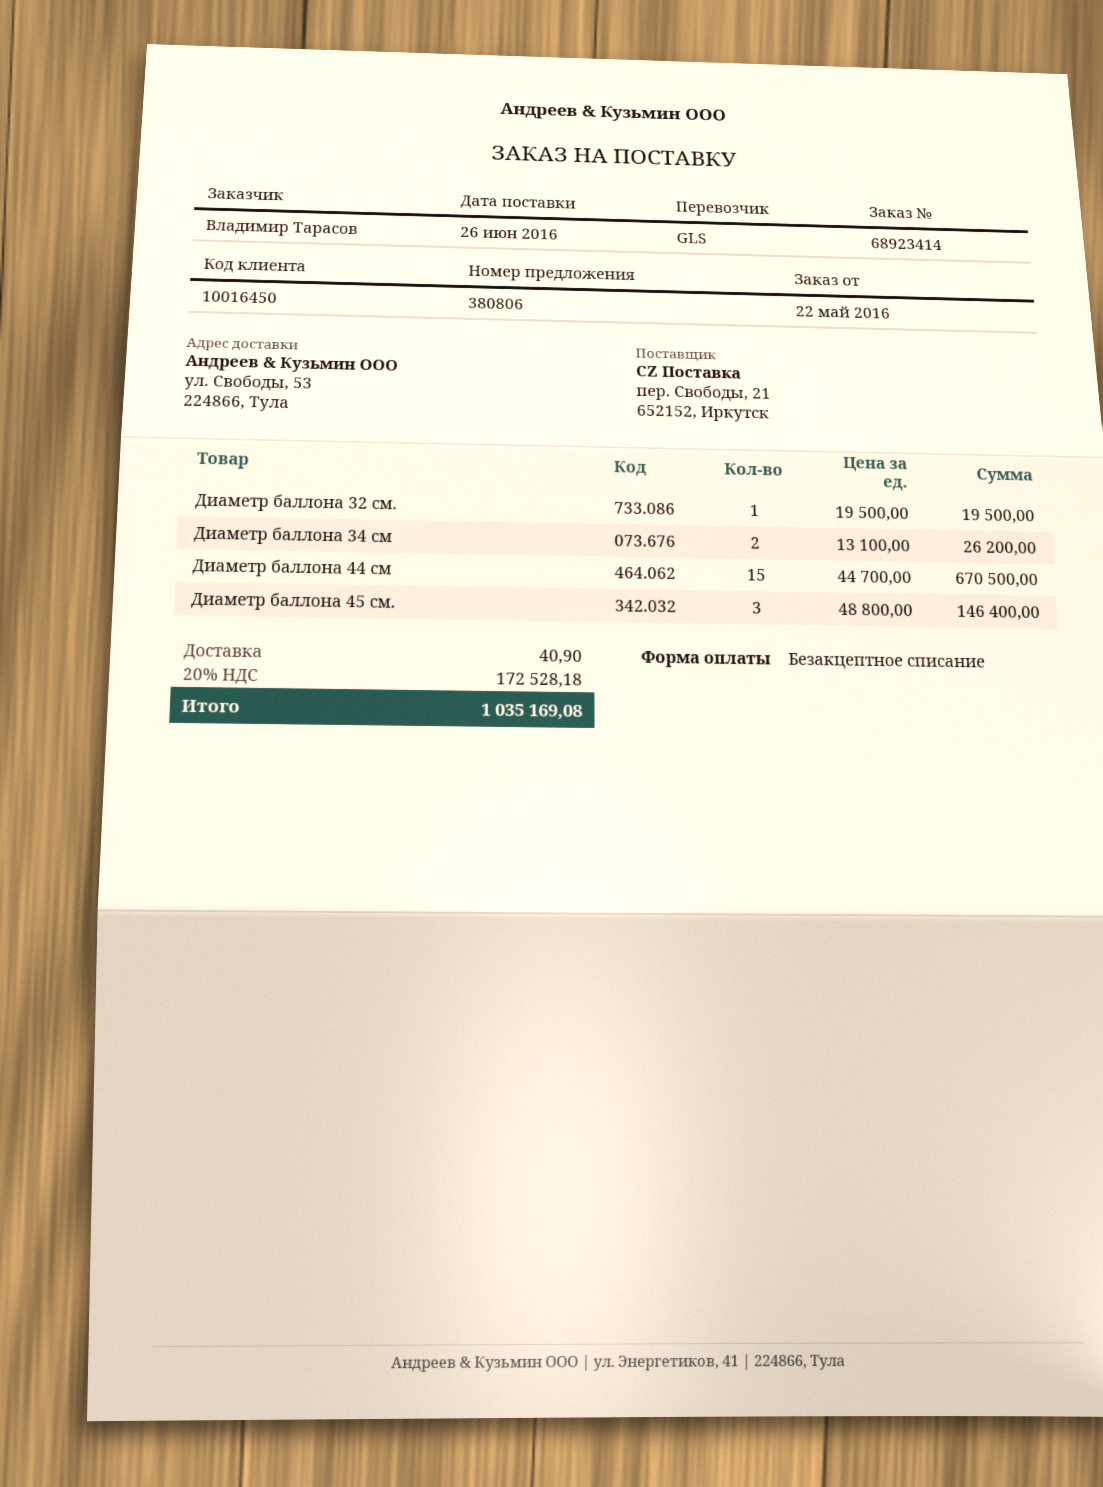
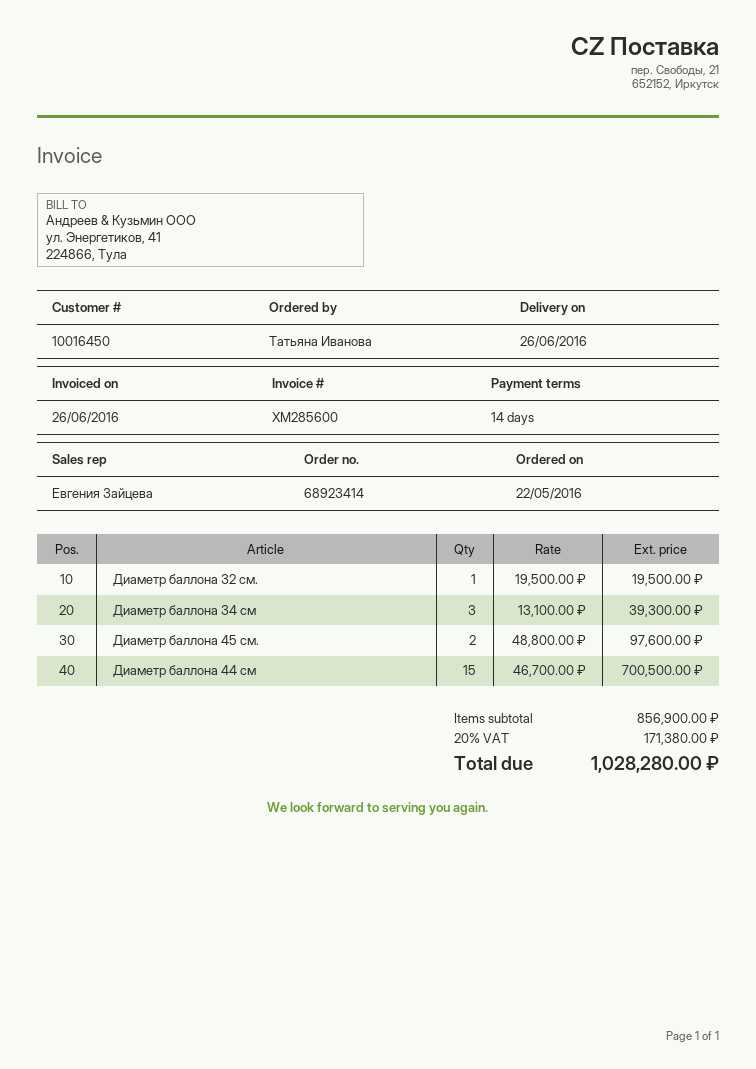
ordered by: Владимир Тарасов -> Татьяна Иванова
Диаметр баллона 34 см: 2 x 13100.00 = 26200.00 -> 3 x 13100.00 = 39300.00
Диаметр баллона 44 см: 15 x 44700.00 = 670500.00 -> 15 x 46700.00 = 700500.00
Диаметр баллона 45 см.: 3 x 48800.00 = 146400.00 -> 2 x 48800.00 = 97600.00
shipping: 40.90 -> none
tax: 20% = 172528.18 -> 20% = 171380.00
total: 1035169.08 -> 1028280.00

